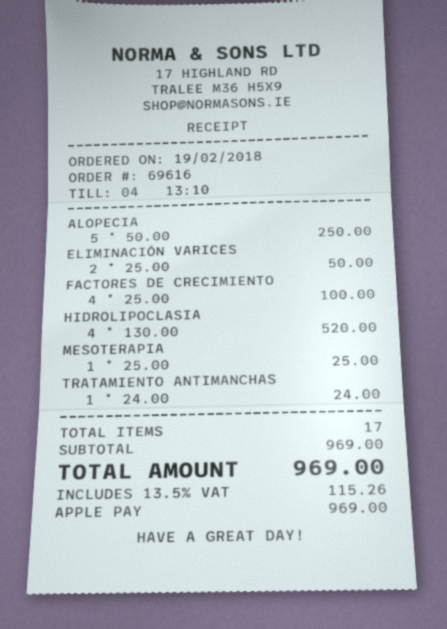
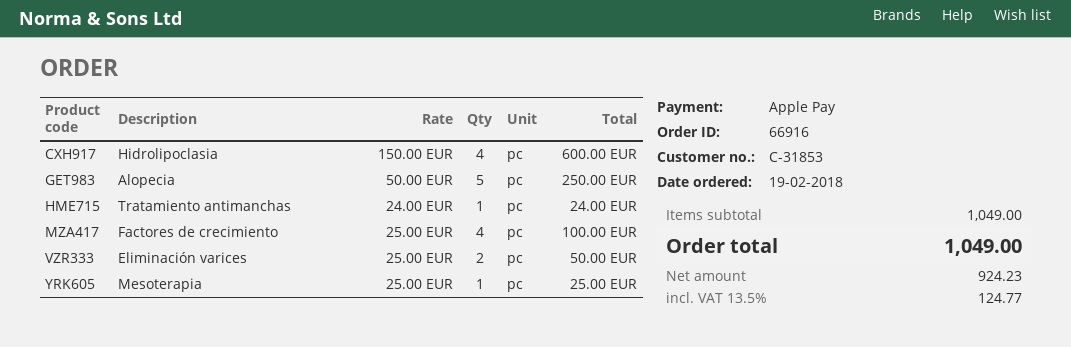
order number: 69616 -> 66916
HIDROLIPOCLASIA: 4 x 130.00 = 520.00 -> 4 x 150.00 = 600.00
subtotal: 969.00 -> 1049.00
tax: 13.5% = 115.26 -> 13.5% = 124.77
total: 969.00 -> 1049.00

